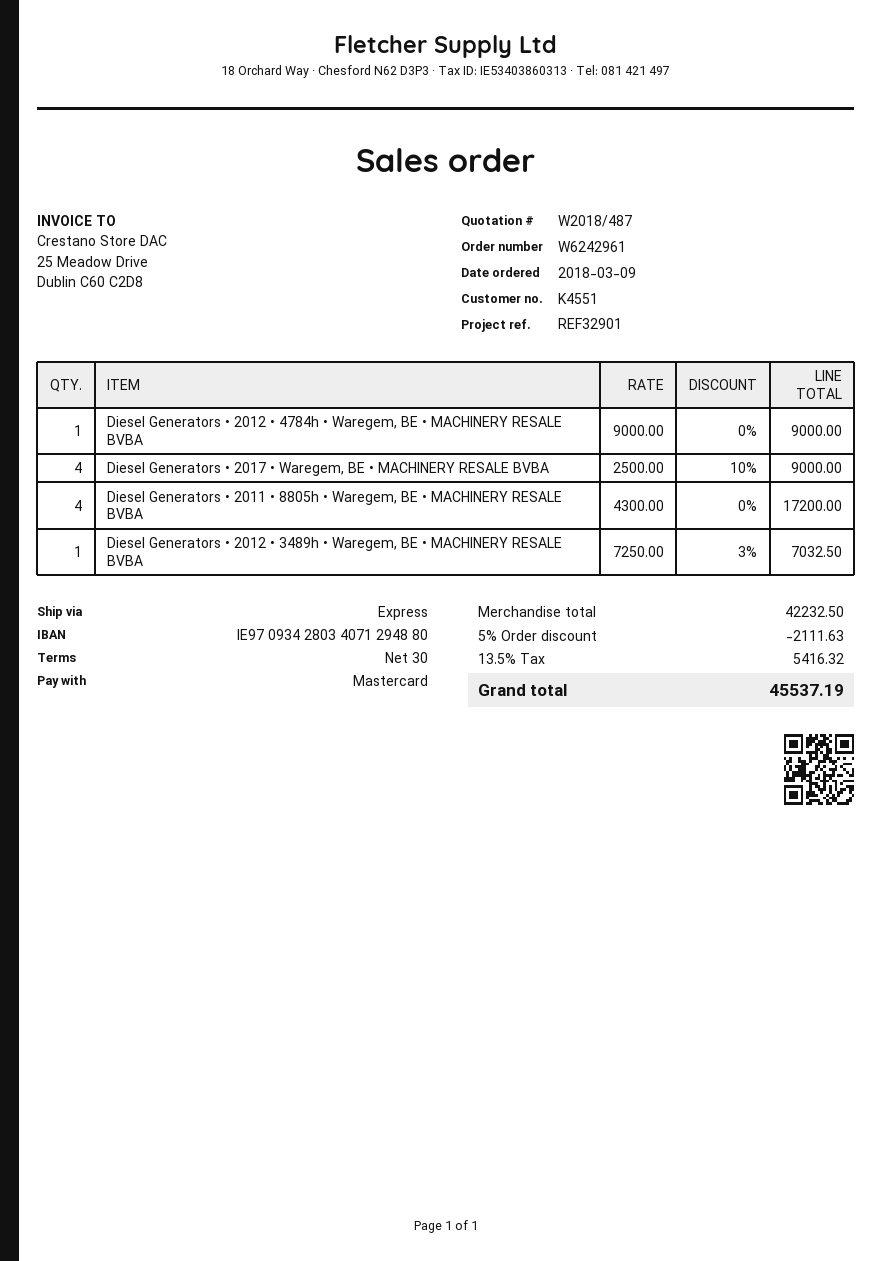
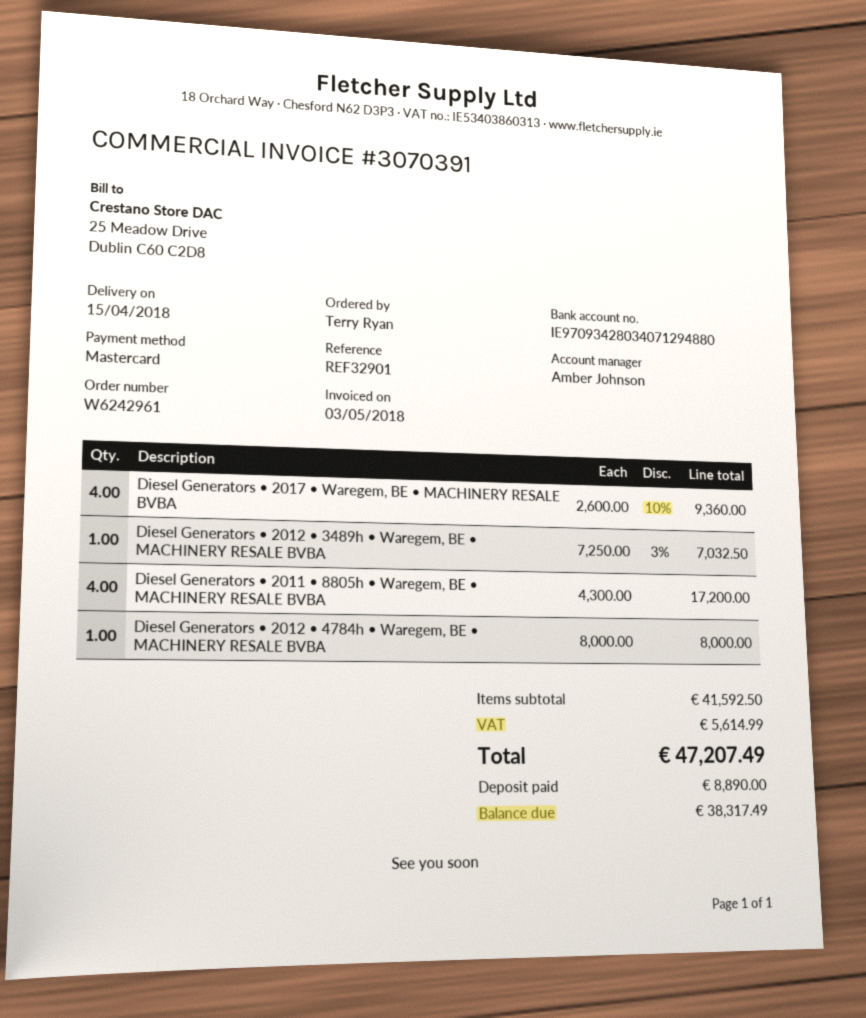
Diesel Generators • 2012 • 4784h • Waregem, BE • MACHINERY RESALE BVBA: 1 x 9000.00 = 9000.00 -> 1 x 8000.00 = 8000.00
Diesel Generators • 2017 • Waregem, BE • MACHINERY RESALE BVBA: 4 x 2500.00 - 10% = 9000.00 -> 4 x 2600.00 - 10% = 9360.00
subtotal: 42232.50 -> 41592.50
discount: 5% = 2111.63 -> none
tax: 5416.32 -> 5614.99
total: 45537.19 -> 47207.49

